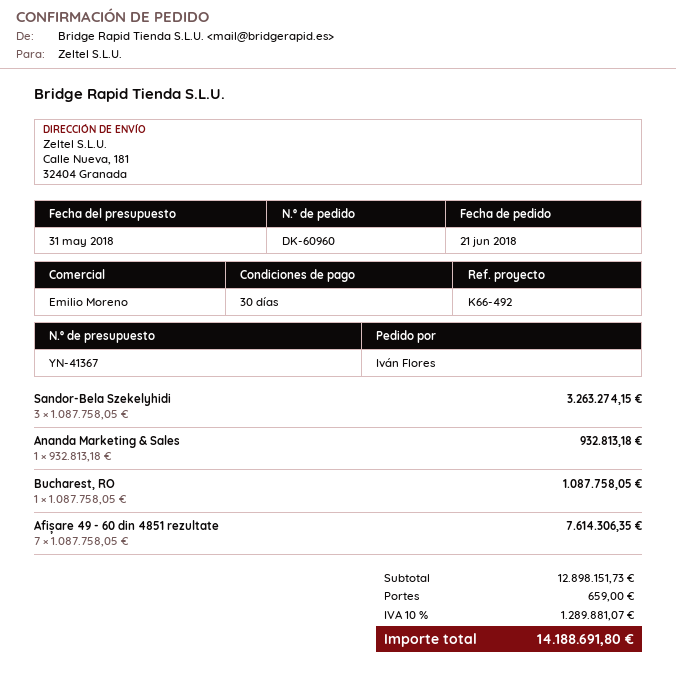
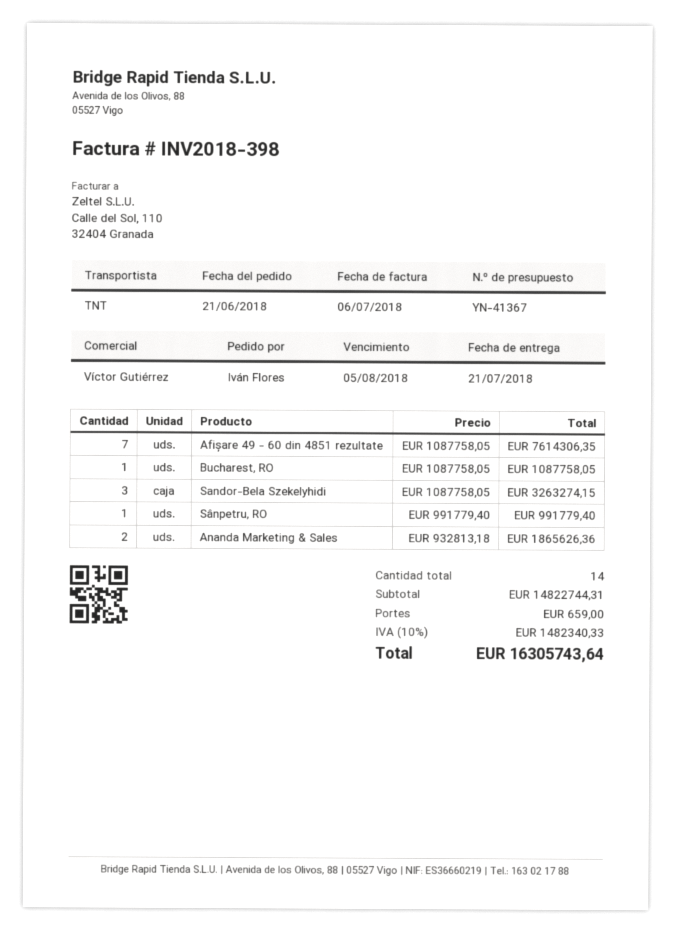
sales rep: Emilio Moreno -> Víctor Gutiérrez
Ananda Marketing & Sales: 1 x 932813.18 = 932813.18 -> 2 x 932813.18 = 1865626.36
Sânpetru, RO: none -> 1 x 991779.40 = 991779.40
subtotal: 12898151.73 -> 14822744.31
tax: 10% = 1289881.07 -> 10% = 1482340.33
total: 14188691.80 -> 16305743.64

